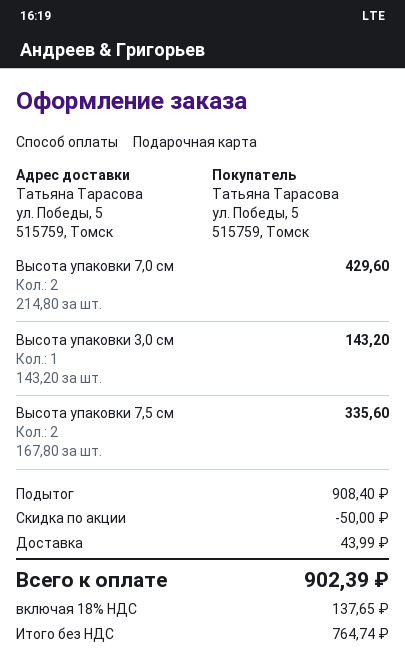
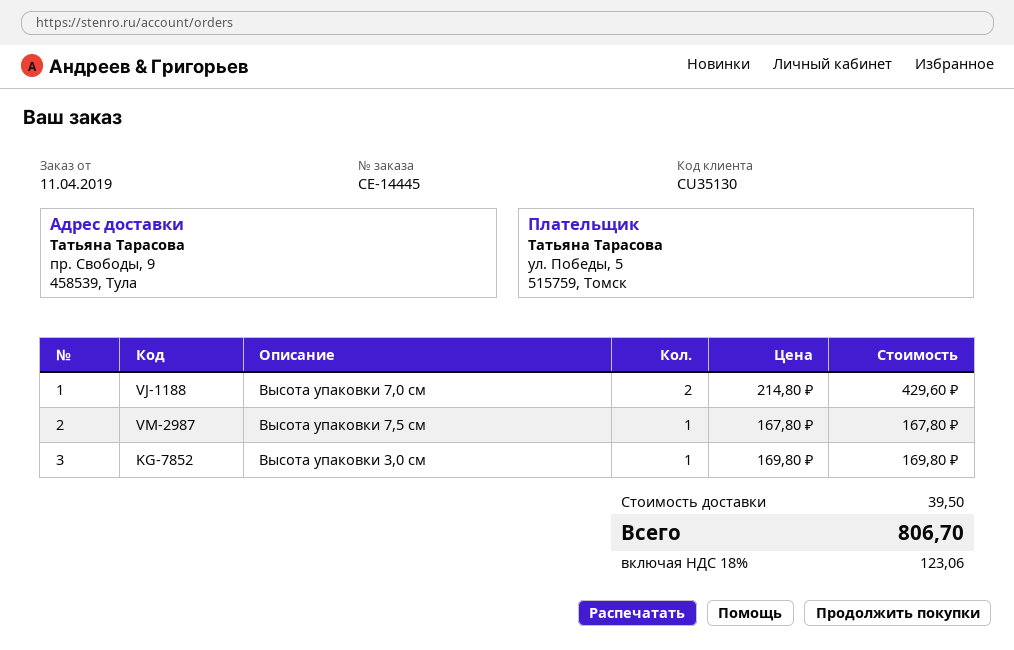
ship to: ул. Победы, 5, 515759, Томск -> пр. Свободы, 9, 458539, Тула
Высота упаковки 3,0 см: 1 x 143.20 = 143.20 -> 1 x 169.80 = 169.80
Высота упаковки 7,5 см: 2 x 167.80 = 335.60 -> 1 x 167.80 = 167.80
discount: 50.00 -> none
shipping: 43.99 -> 39.50
tax: 18% = 137.65 -> 18% = 123.06
total: 902.39 -> 806.70

